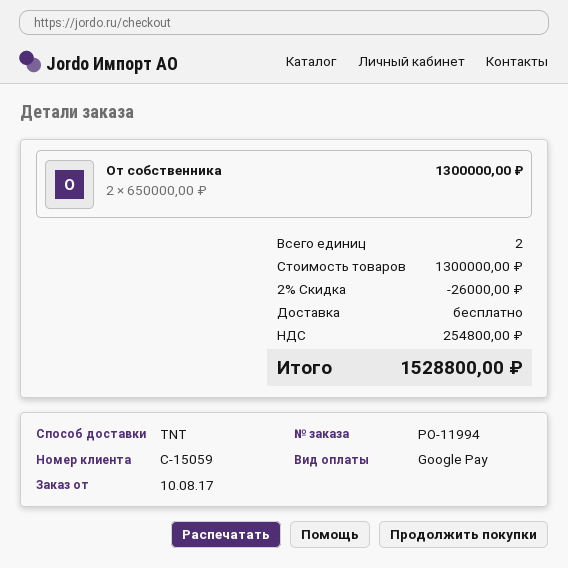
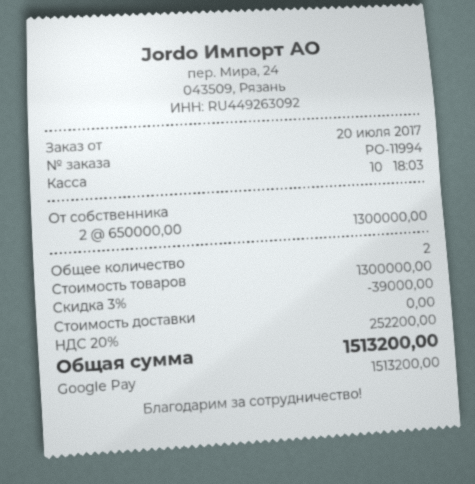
order date: 2017-08-10 -> 2017-07-20
discount: 2% = 26000.00 -> 3% = 39000.00
tax: 254800.00 -> 252200.00
total: 1528800.00 -> 1513200.00

